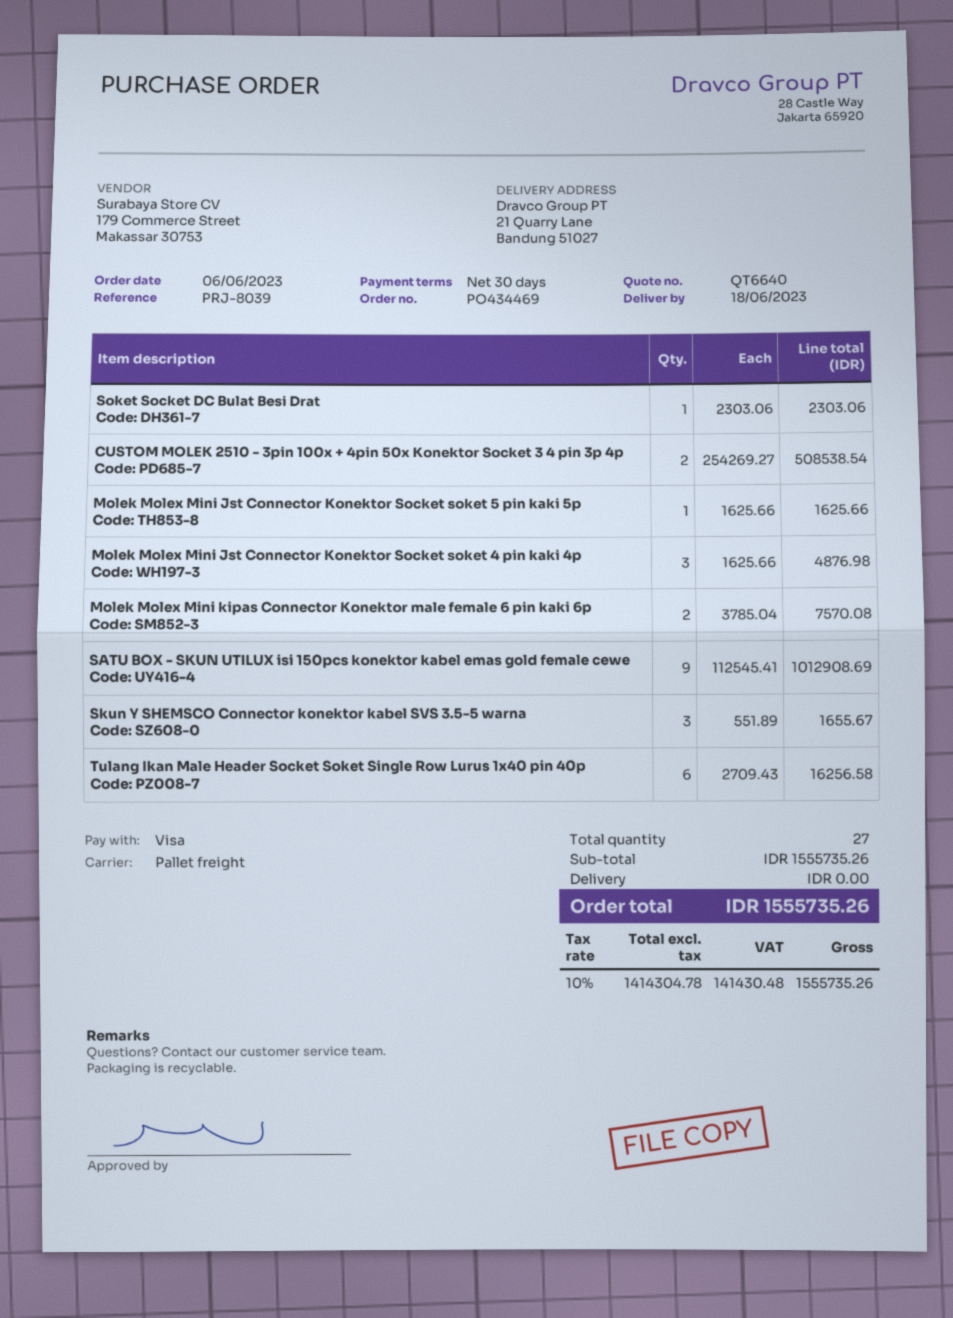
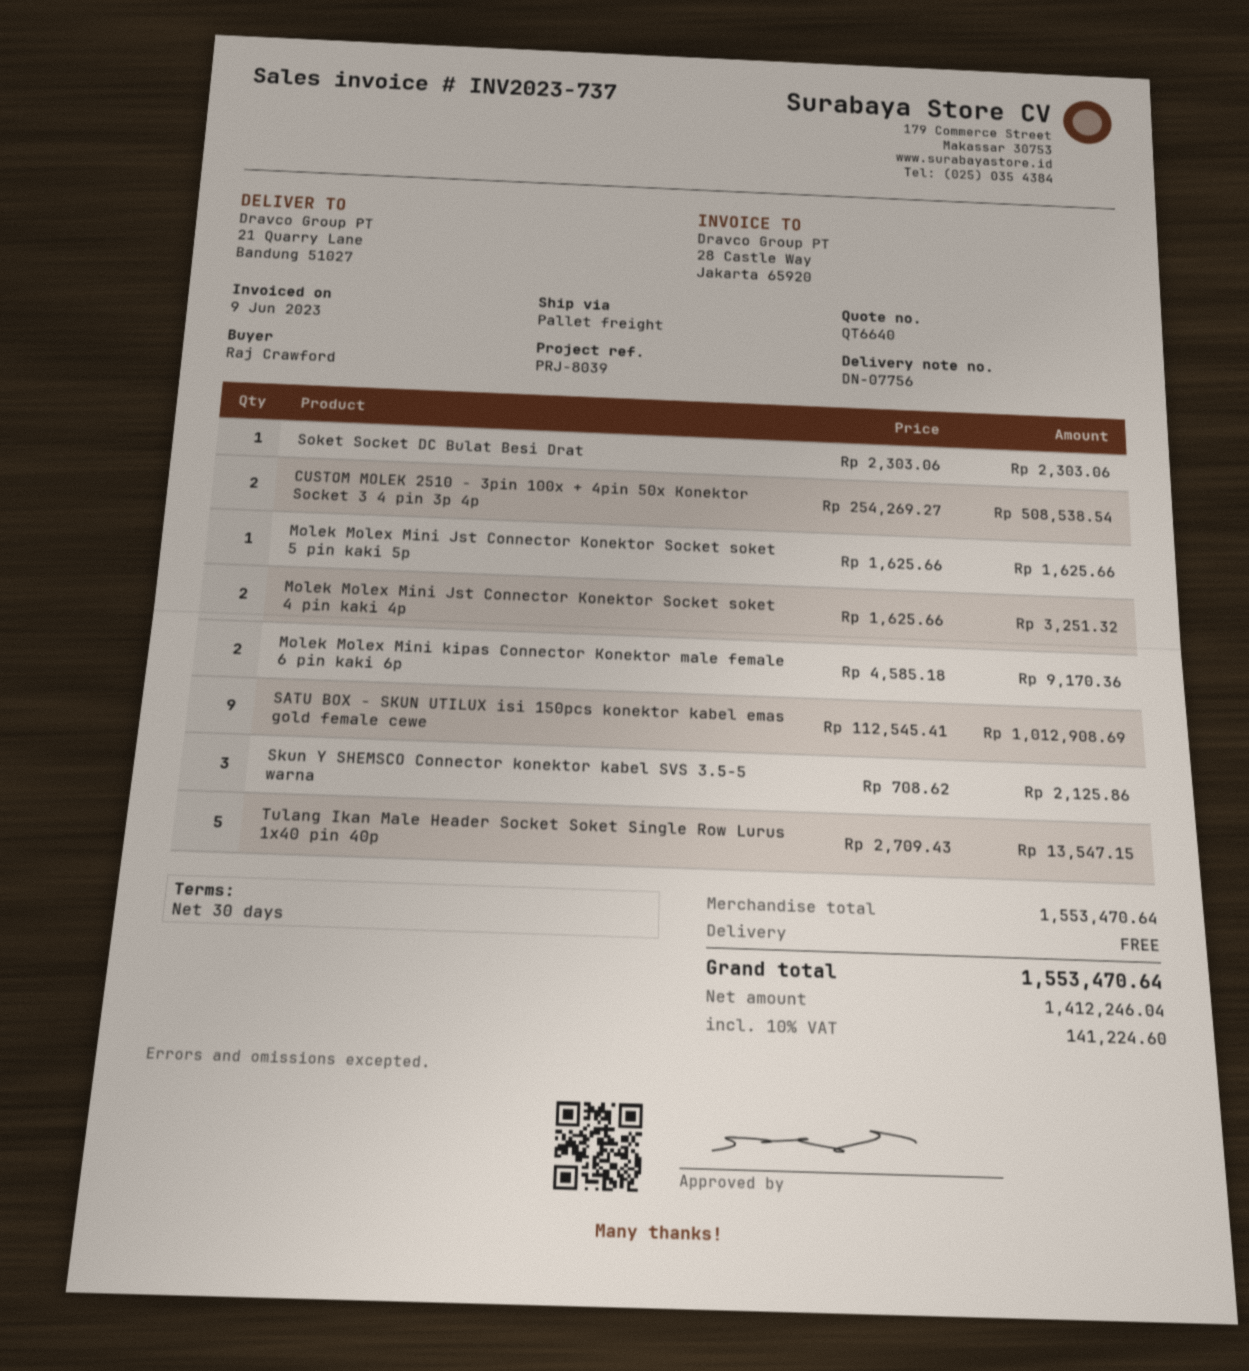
Molek Molex Mini Jst Connector Konektor Socket soket 4 pin kaki 4p: 3 x 1625.66 = 4876.98 -> 2 x 1625.66 = 3251.32
Molek Molex Mini kipas Connector Konektor male female 6 pin kaki 6p: 2 x 3785.04 = 7570.08 -> 2 x 4585.18 = 9170.36
Skun Y SHEMSCO Connector konektor kabel SVS 3.5-5 warna: 3 x 551.89 = 1655.67 -> 3 x 708.62 = 2125.86
Tulang Ikan Male Header Socket Soket Single Row Lurus 1x40 pin 40p: 6 x 2709.43 = 16256.58 -> 5 x 2709.43 = 13547.15
subtotal: 1555735.26 -> 1553470.64
net: 1414304.78 -> 1412246.04
tax: 10% = 141430.48 -> 10% = 141224.60
total: 1555735.26 -> 1553470.64

